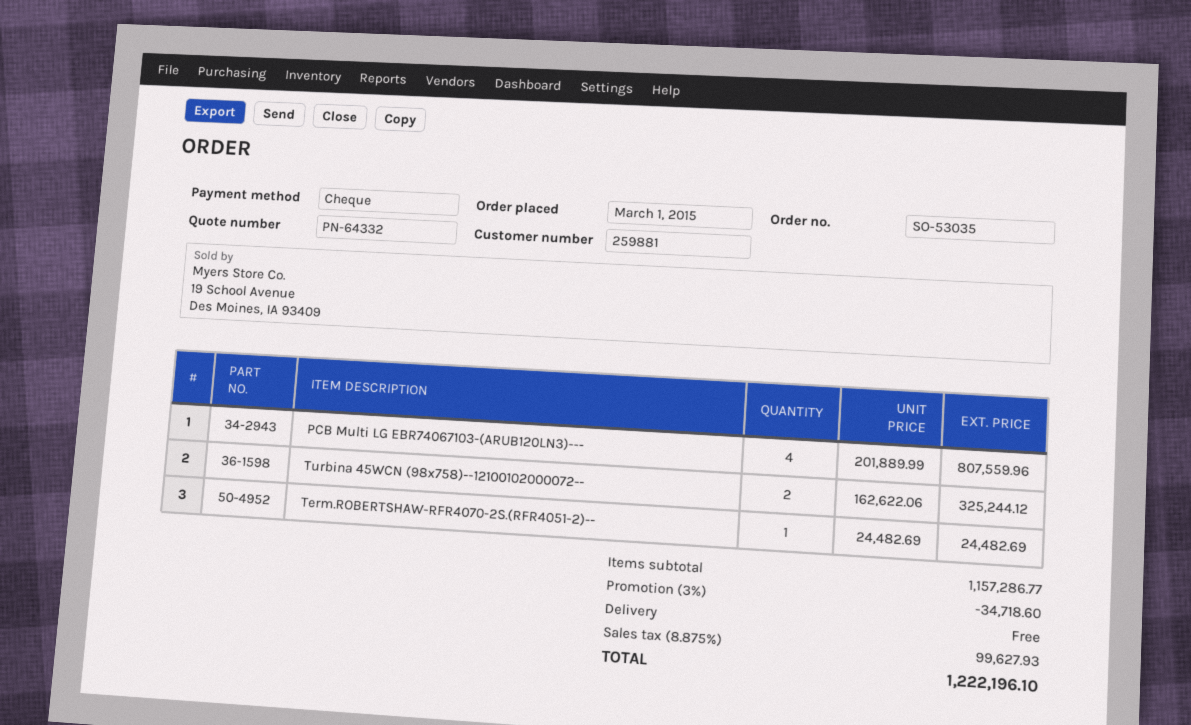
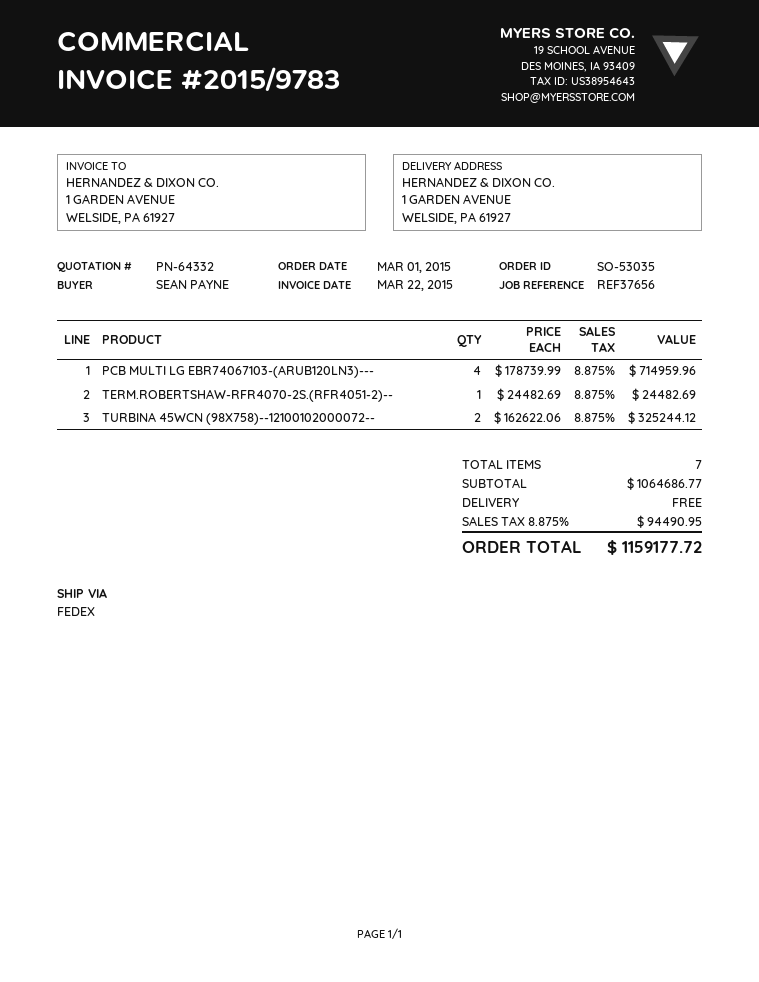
PCB Multi LG EBR74067103-(ARUB120LN3)---: 4 x 201889.99 = 807559.96 -> 4 x 178739.99 = 714959.96
subtotal: 1157286.77 -> 1064686.77
discount: 3% = 34718.60 -> none
tax: 8.875% = 99627.93 -> 8.875% = 94490.95
total: 1222196.10 -> 1159177.72

